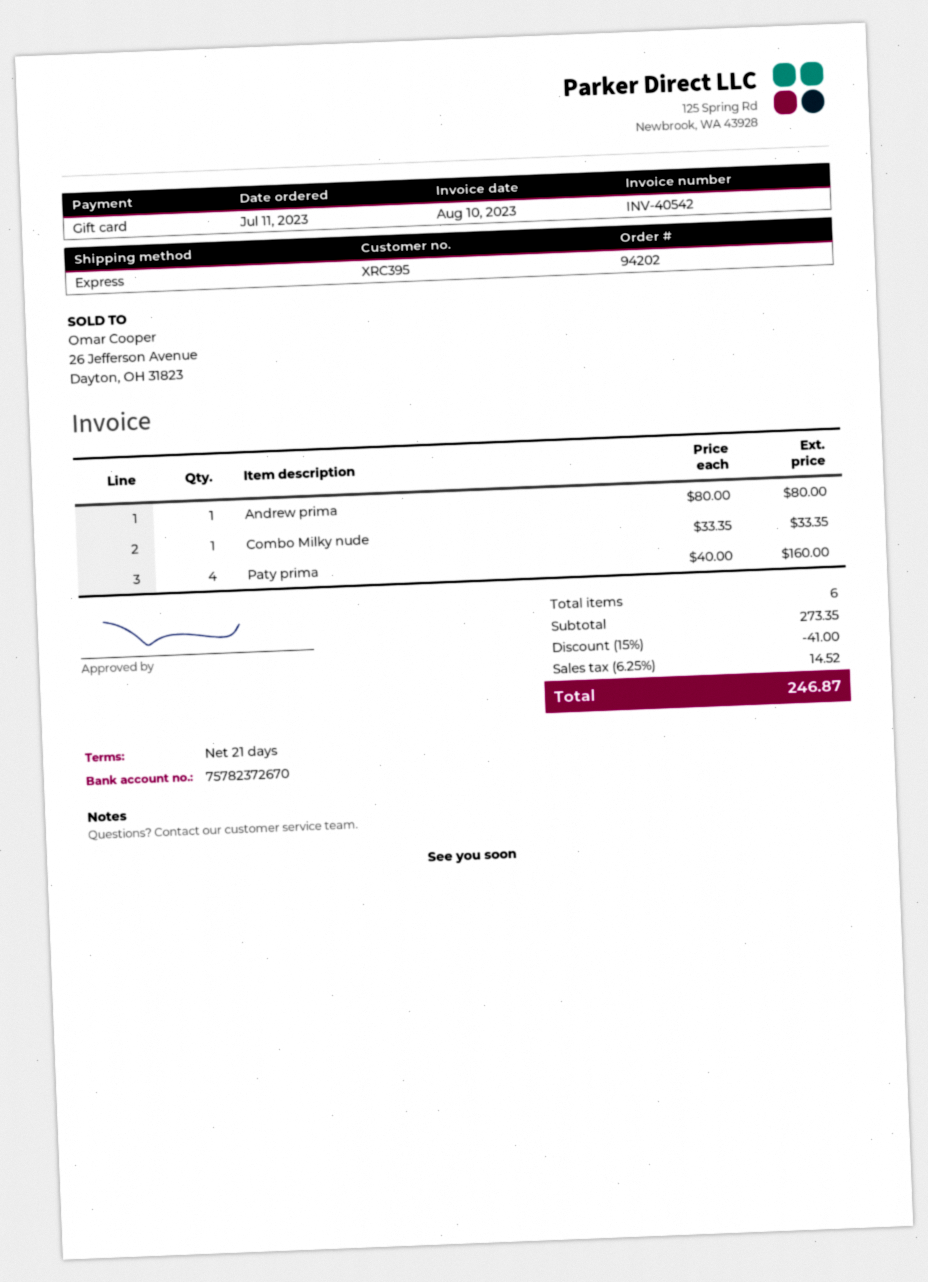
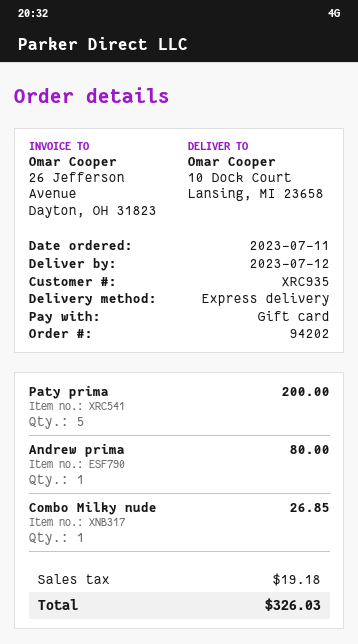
customer number: XRC395 -> XRC935
Combo Milky nude: 1 for 33.35 -> 1 for 26.85
Paty prima: 4 for 160.00 -> 5 for 200.00
discount: 15% = 41.00 -> none
tax: 14.52 -> 19.18
total: 246.87 -> 326.03

